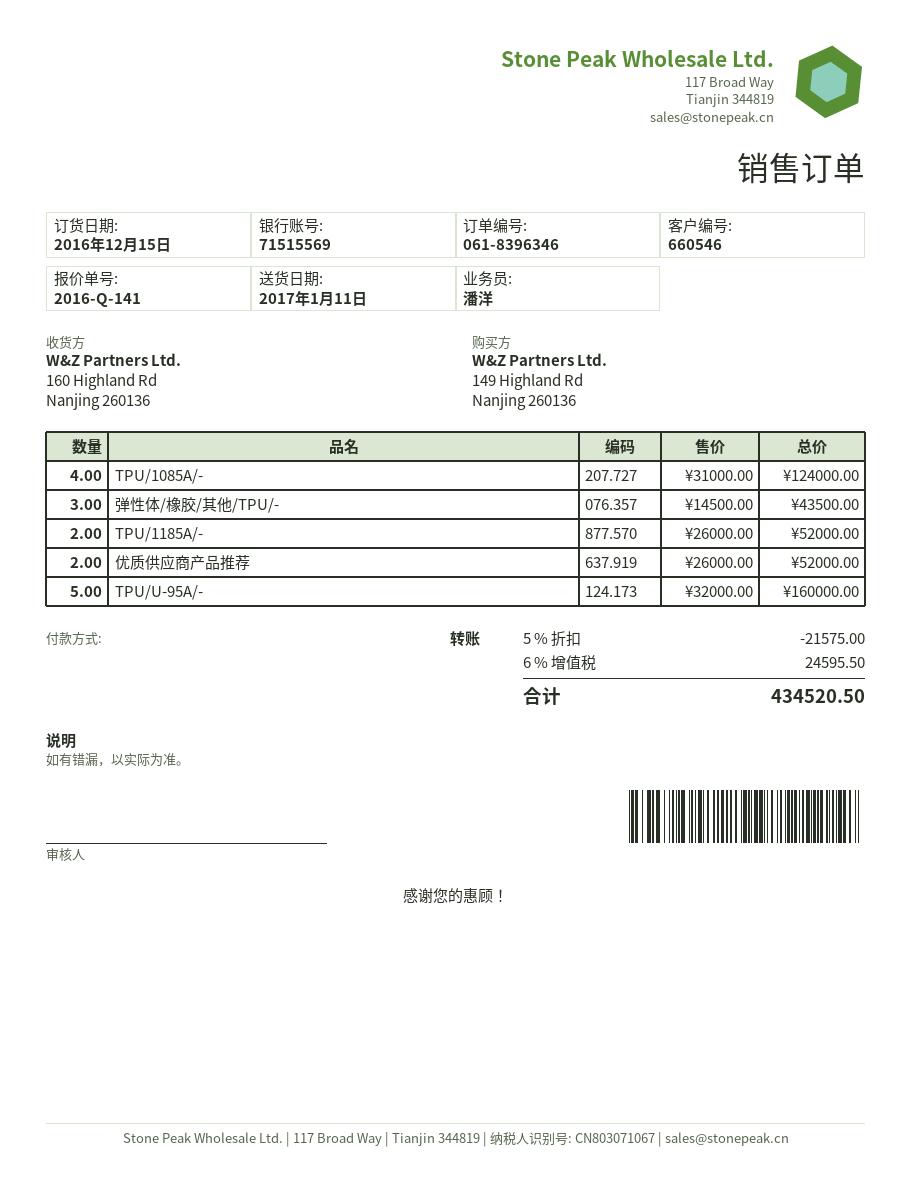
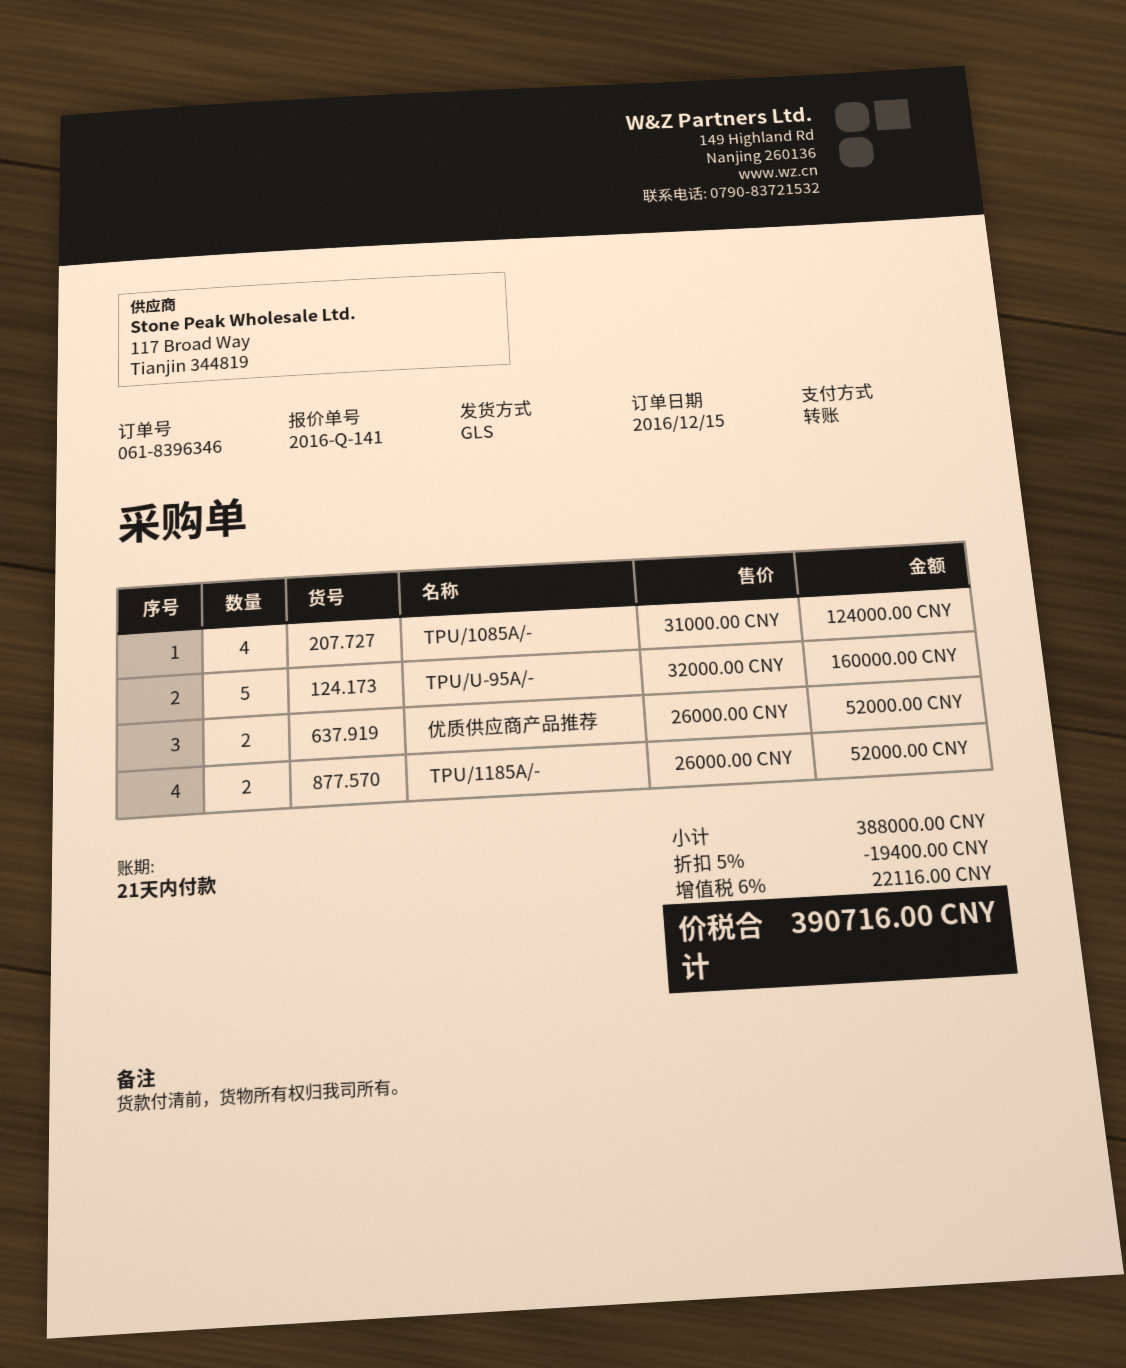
弹性体/橡胶/其他/TPU/-: 3 x 14500.00 = 43500.00 -> none
discount: 5% = 21575.00 -> 5% = 19400.00
tax: 6% = 24595.50 -> 6% = 22116.00
total: 434520.50 -> 390716.00

